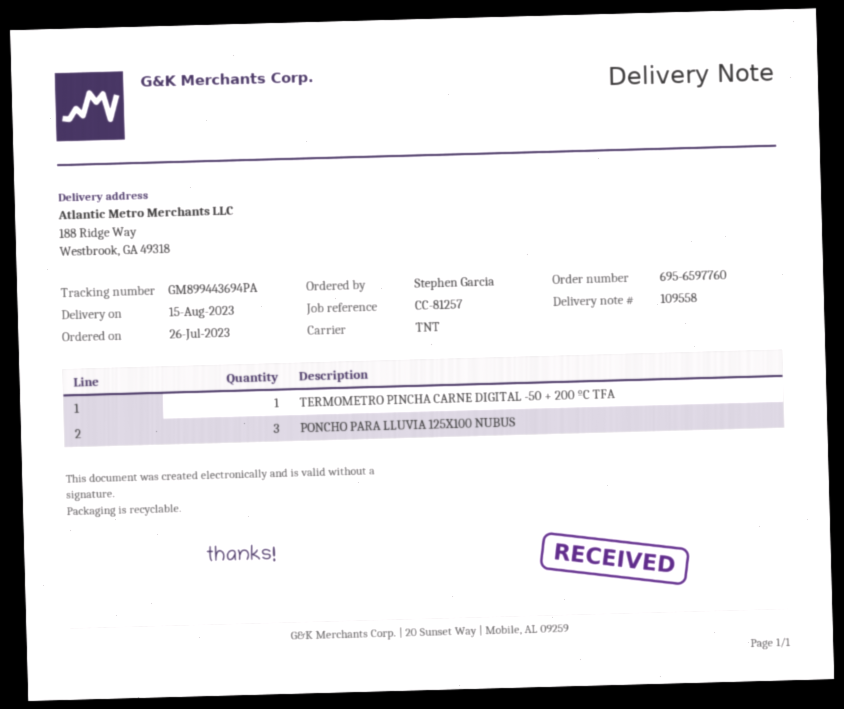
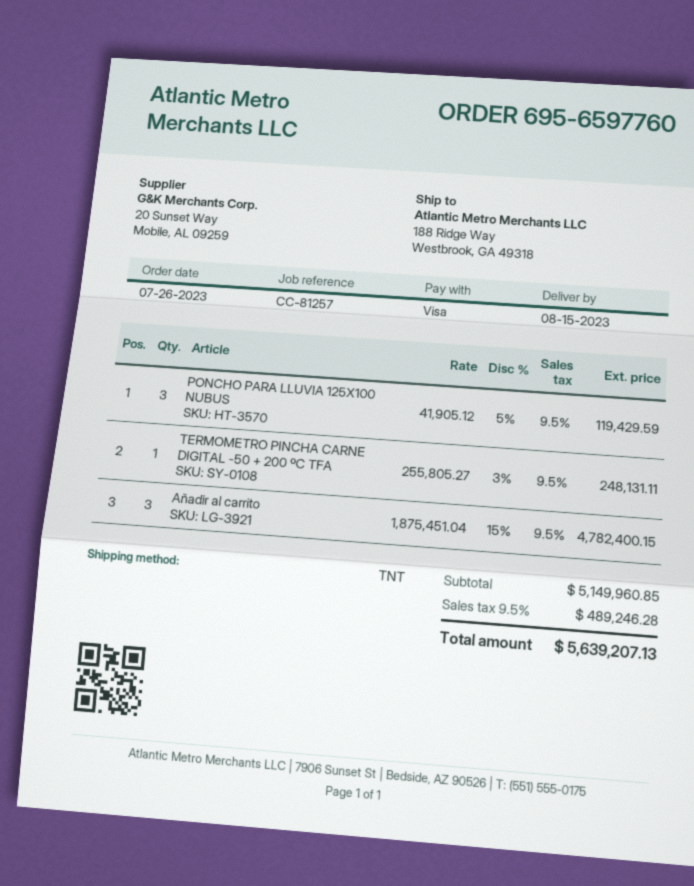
Añadir al carrito: none -> 3

